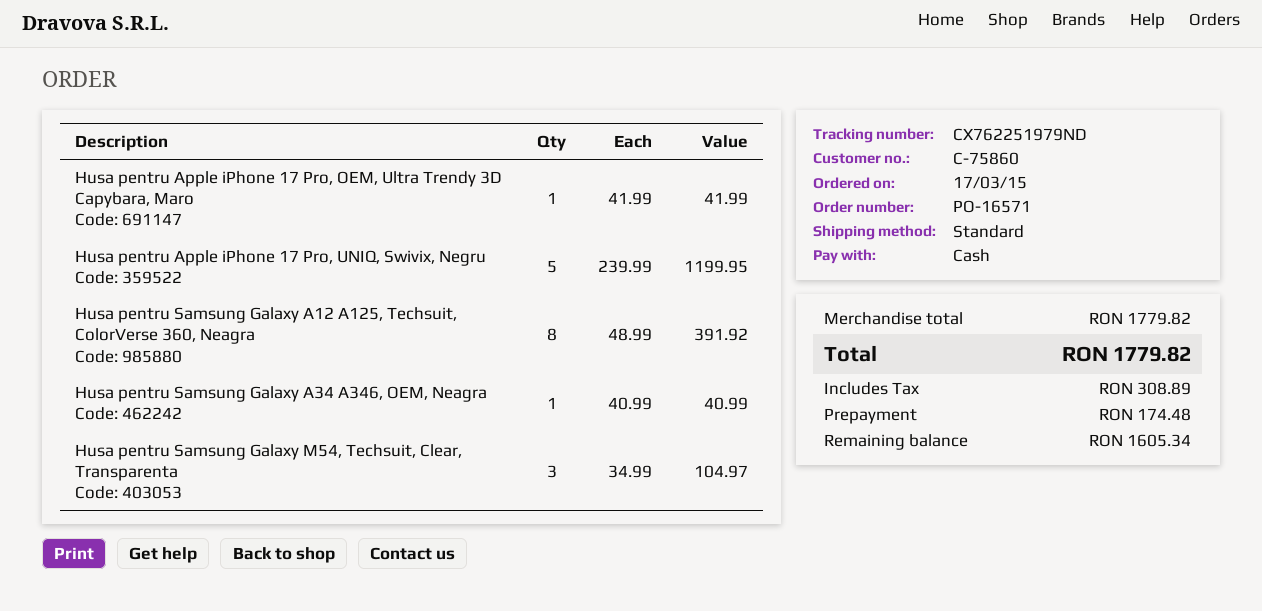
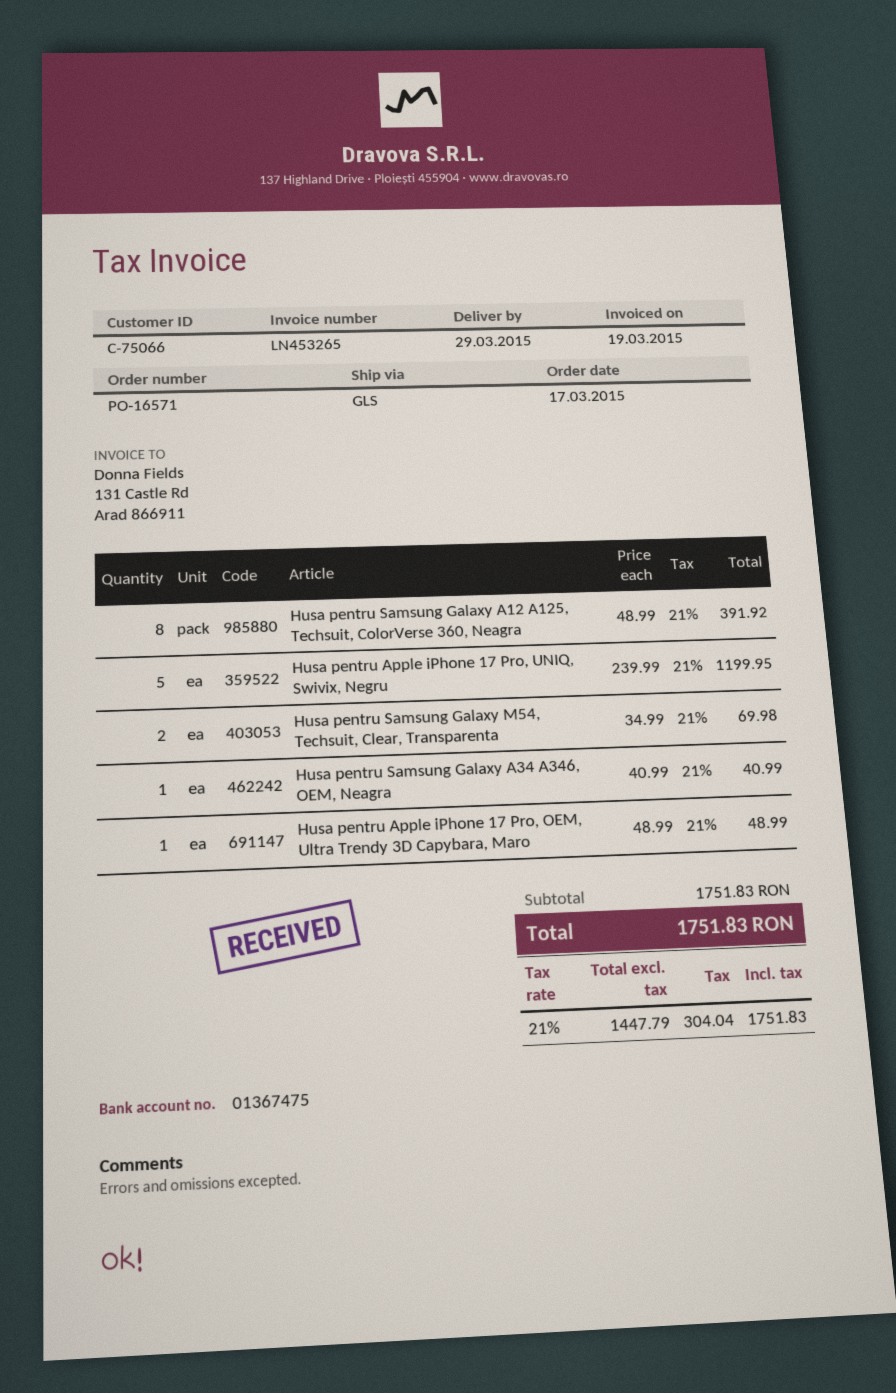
customer number: C-75860 -> C-75066
shipping method: standard -> GLS
Husa pentru Apple iPhone 17 Pro, OEM, Ultra Trendy 3D Capybara, Maro: 1 x 41.99 = 41.99 -> 1 x 48.99 = 48.99
Husa pentru Samsung Galaxy M54, Techsuit, Clear, Transparenta: 3 x 34.99 = 104.97 -> 2 x 34.99 = 69.98
subtotal: 1779.82 -> 1751.83
tax: 308.89 -> 304.04
total: 1779.82 -> 1751.83

